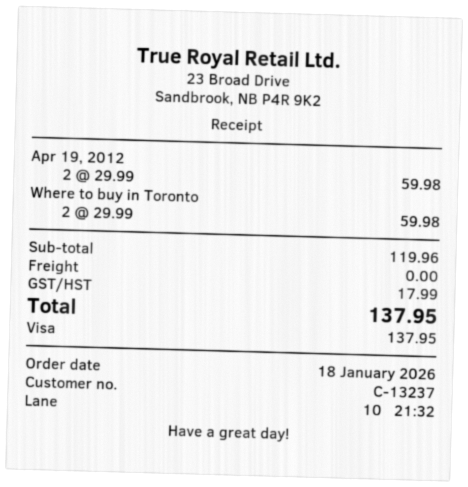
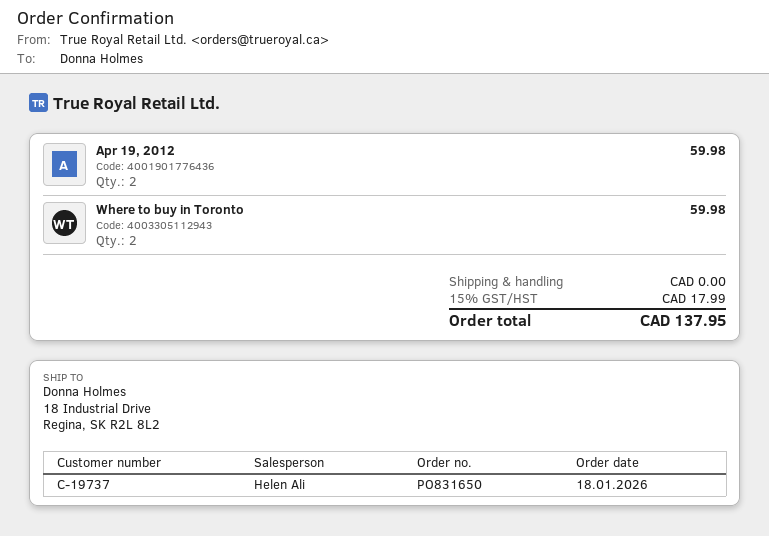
customer number: C-13237 -> C-19737

